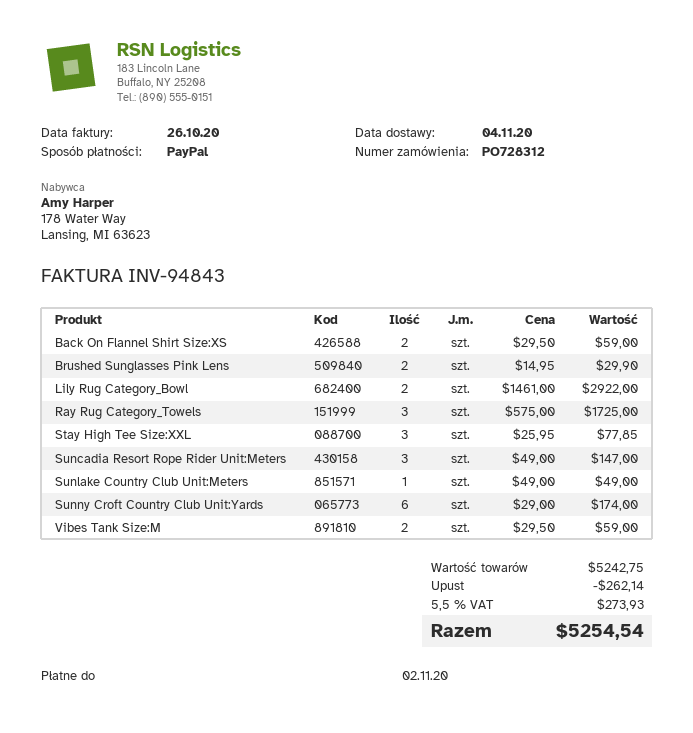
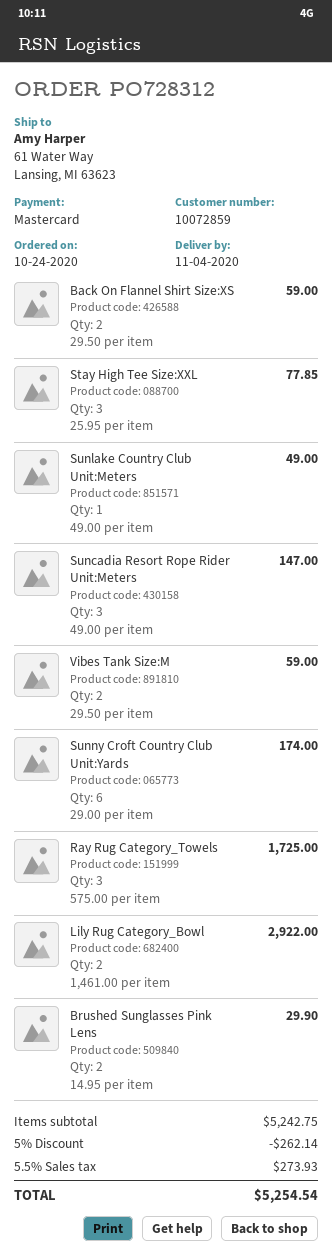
payment method: PayPal -> Mastercard

